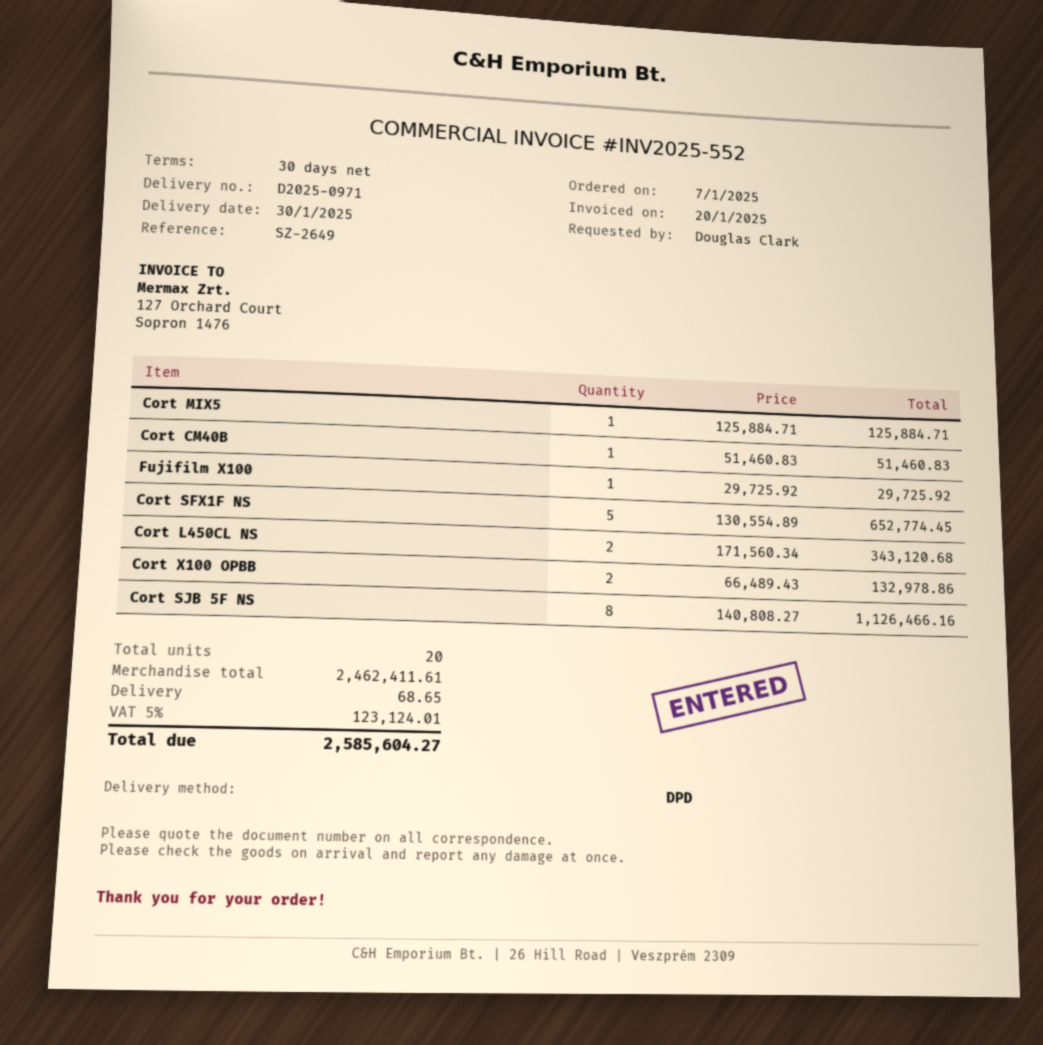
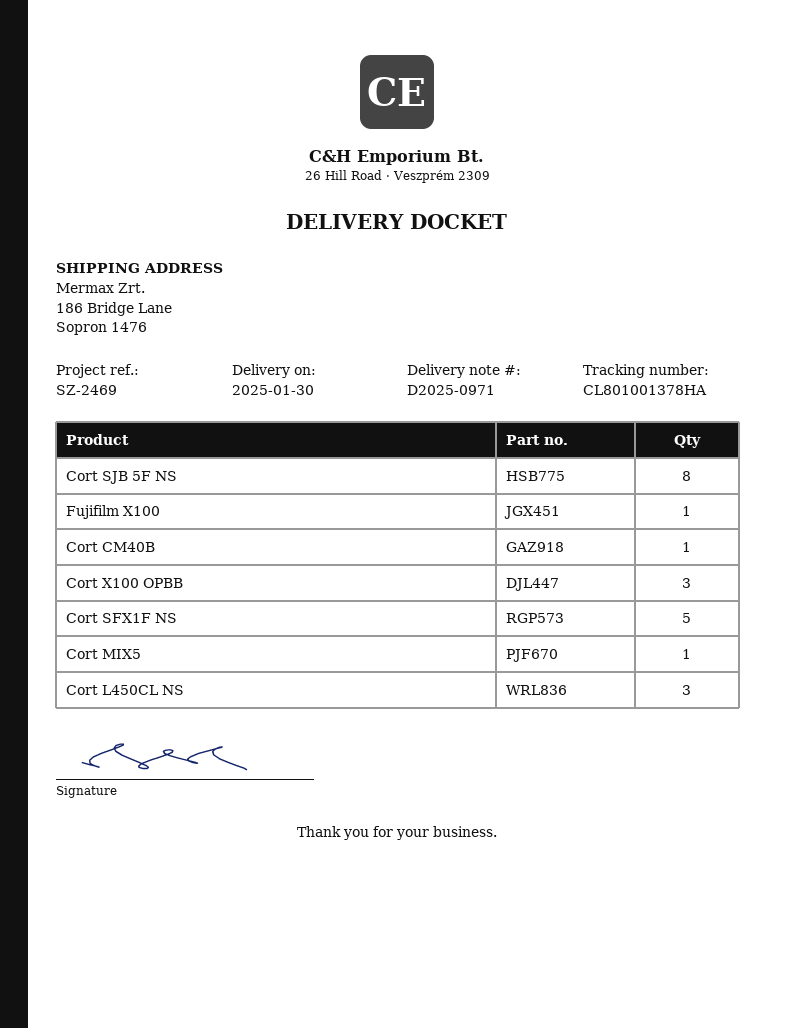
reference: SZ-2649 -> SZ-2469
Cort L450CL NS: 2 -> 3
Cort X100 OPBB: 2 -> 3

